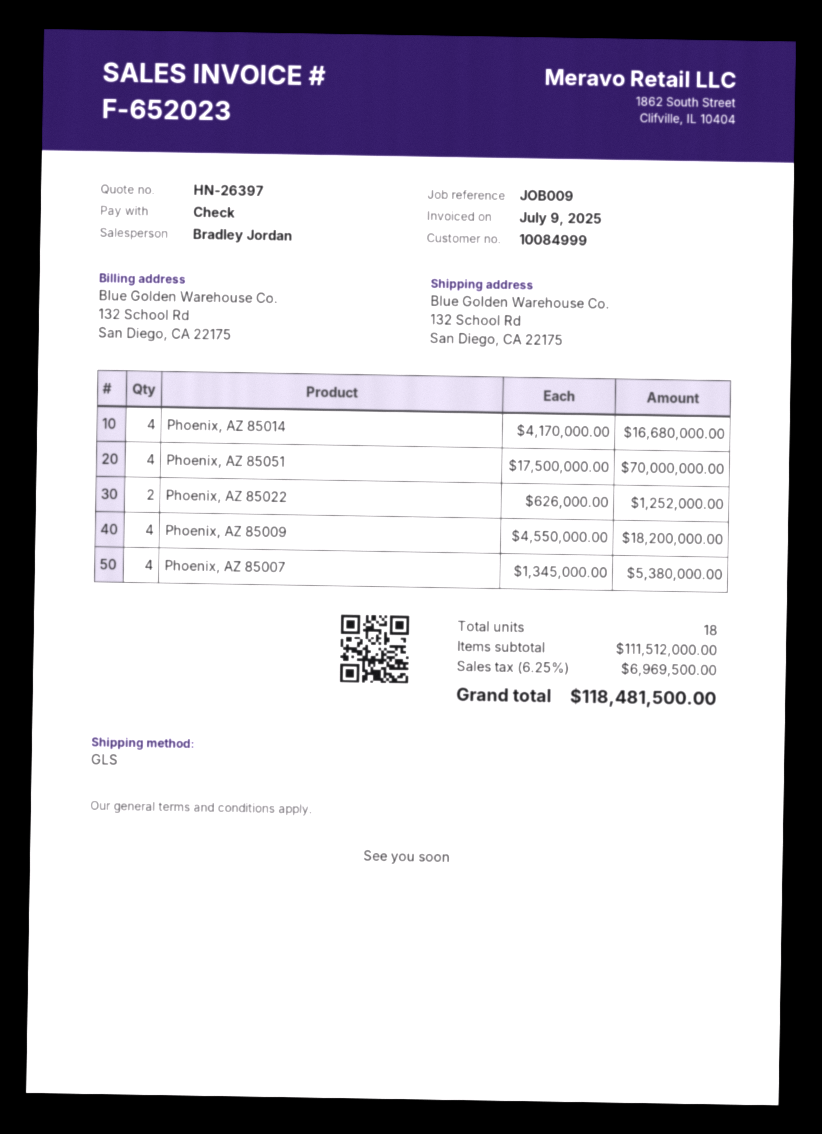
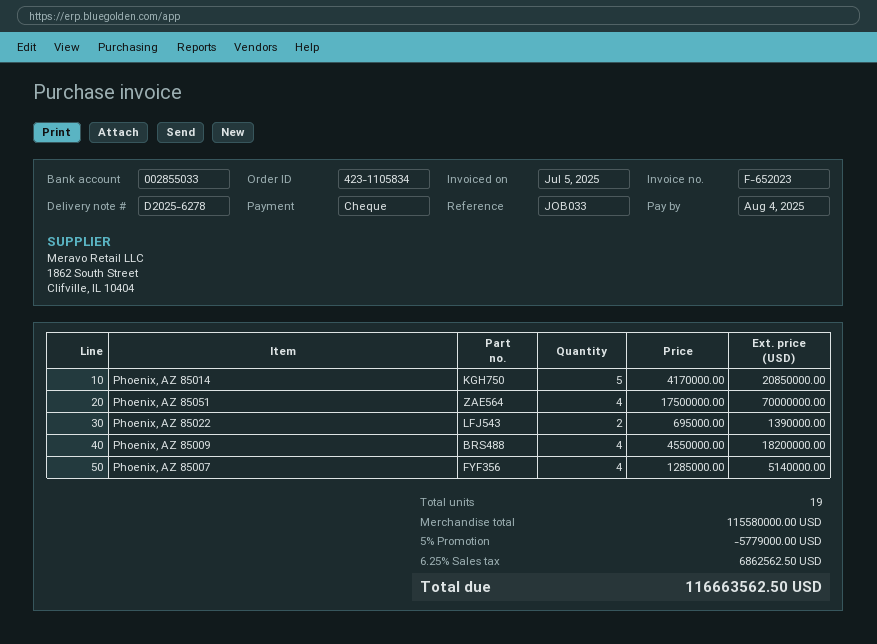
invoice date: 2025-07-09 -> 2025-07-05
reference: JOB009 -> JOB033
Phoenix, AZ 85014: 4 x 4170000.00 = 16680000.00 -> 5 x 4170000.00 = 20850000.00
Phoenix, AZ 85022: 2 x 626000.00 = 1252000.00 -> 2 x 695000.00 = 1390000.00
Phoenix, AZ 85007: 4 x 1345000.00 = 5380000.00 -> 4 x 1285000.00 = 5140000.00
total quantity: 18 -> 19
subtotal: 111512000.00 -> 115580000.00
discount: none -> 5% = 5779000.00
tax: 6.25% = 6969500.00 -> 6.25% = 6862562.50
total: 118481500.00 -> 116663562.50

